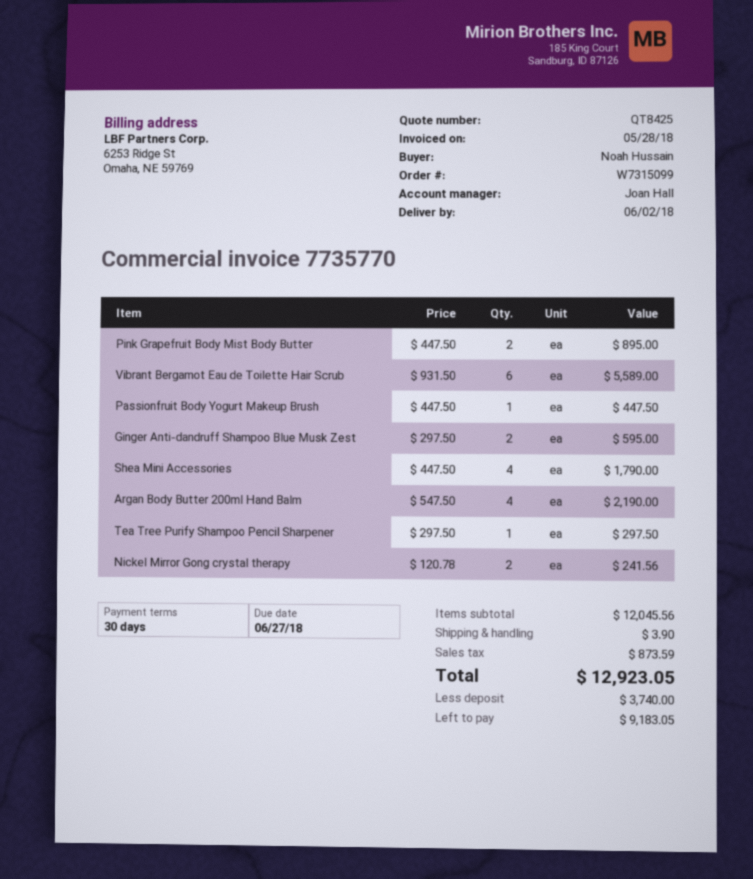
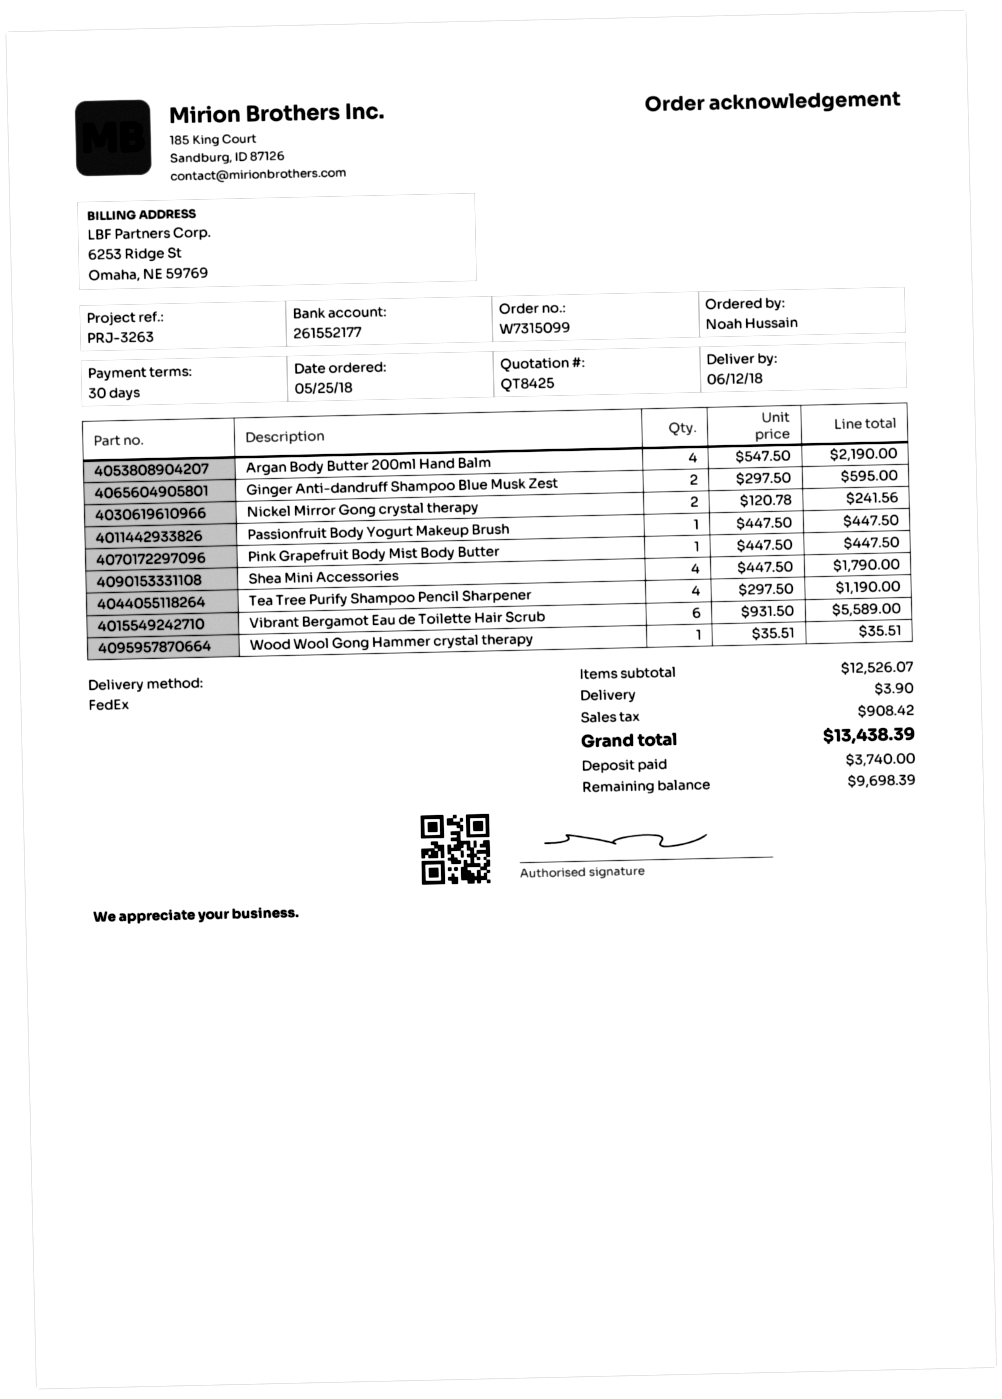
delivery date: 2018-06-02 -> 2018-06-12
Pink Grapefruit Body Mist Body Butter: 2 x 447.50 = 895.00 -> 1 x 447.50 = 447.50
Tea Tree Purify Shampoo Pencil Sharpener: 1 x 297.50 = 297.50 -> 4 x 297.50 = 1190.00
Wood Wool Gong Hammer crystal therapy: none -> 1 x 35.51 = 35.51
subtotal: 12045.56 -> 12526.07
tax: 873.59 -> 908.42
total: 12923.05 -> 13438.39
balance: 9183.05 -> 9698.39

